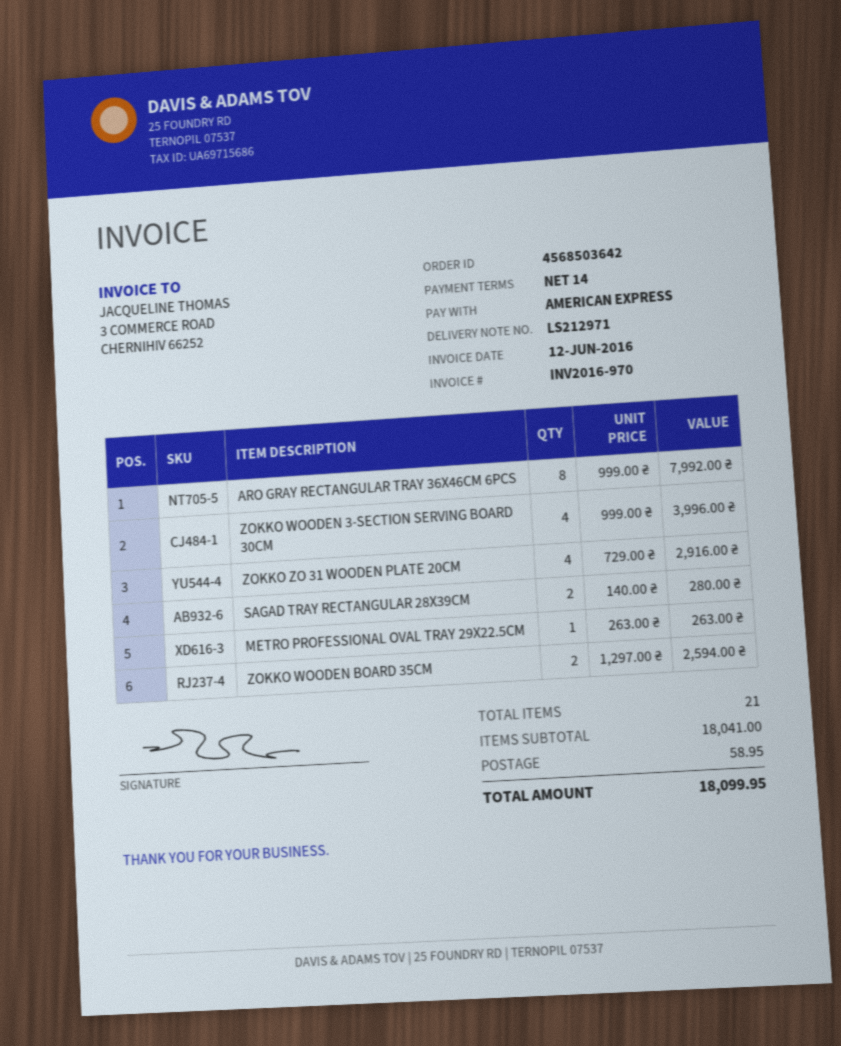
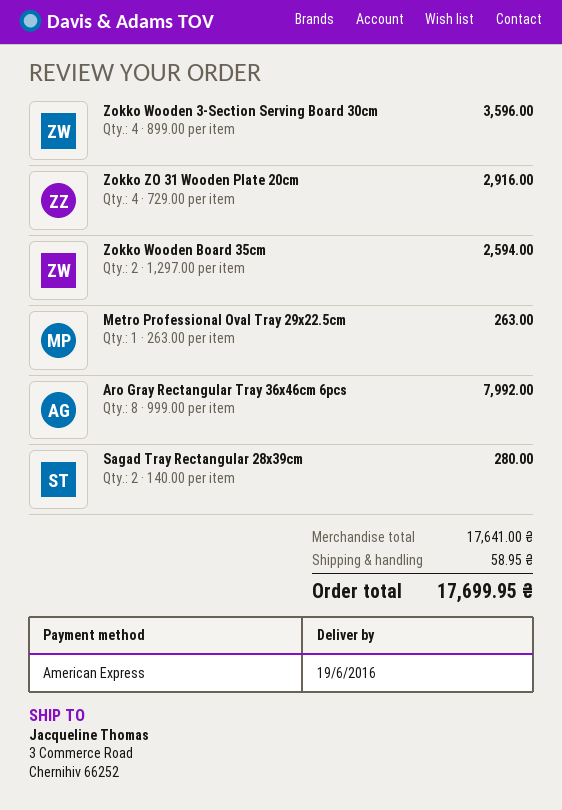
ZOKKO WOODEN 3-SECTION SERVING BOARD 30CM: 4 x 999.00 = 3996.00 -> 4 x 899.00 = 3596.00
subtotal: 18041.00 -> 17641.00
total: 18099.95 -> 17699.95

